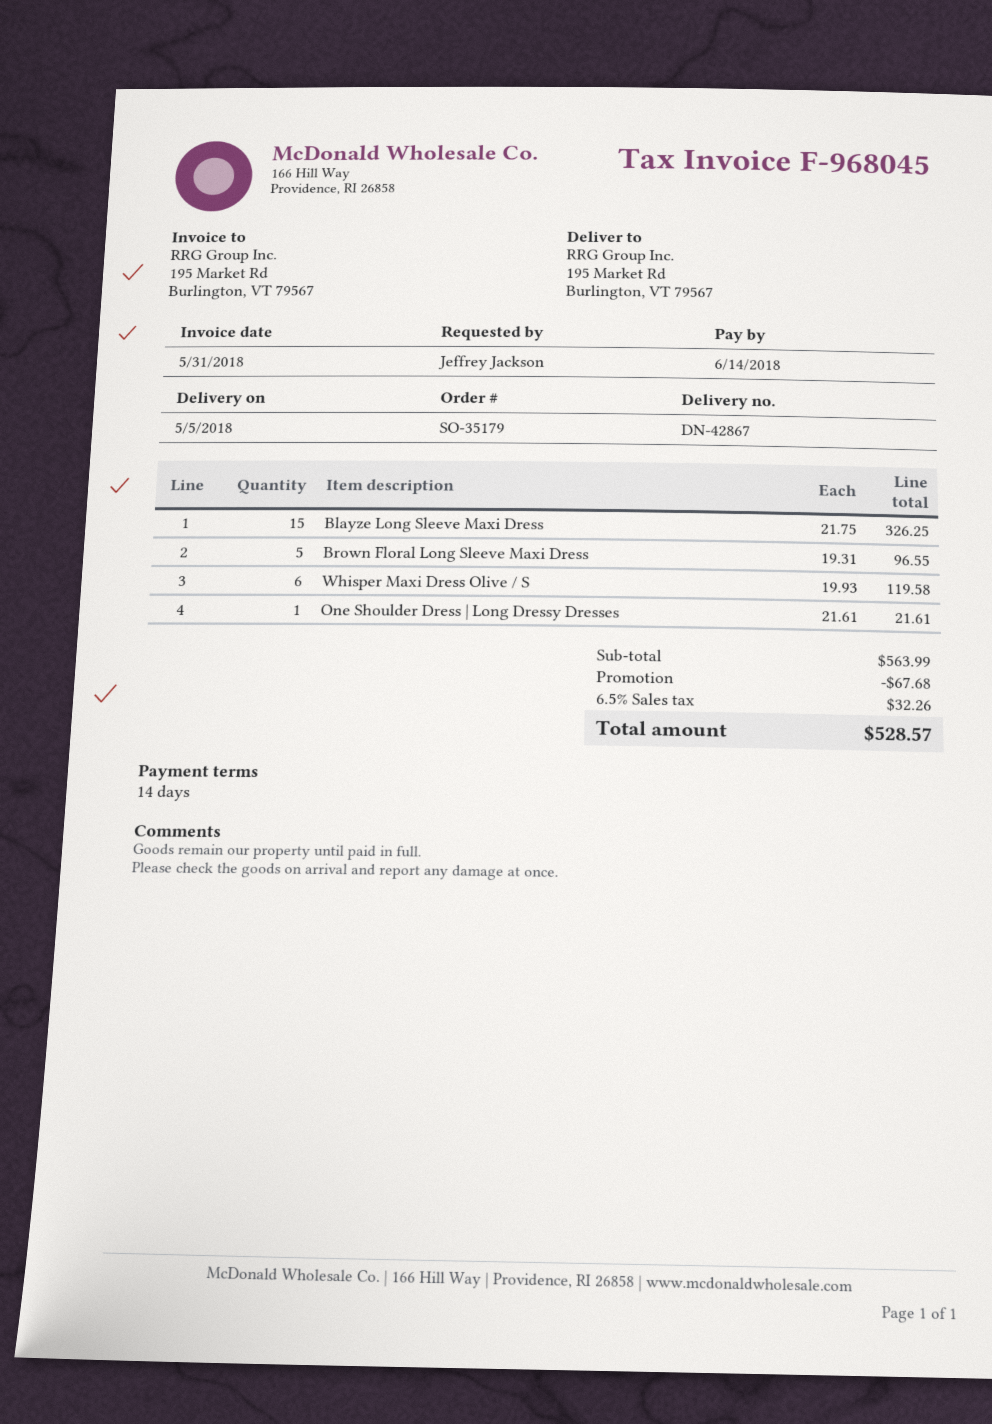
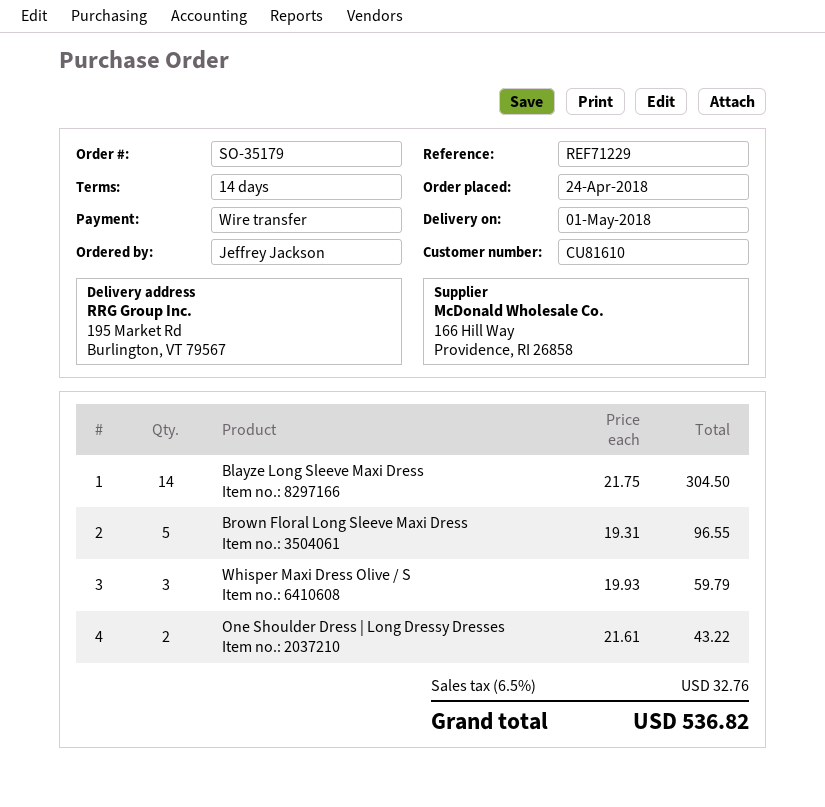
delivery date: 2018-05-05 -> 2018-05-01
Blayze Long Sleeve Maxi Dress: 15 x 21.75 = 326.25 -> 14 x 21.75 = 304.50
Whisper Maxi Dress Olive / S: 6 x 19.93 = 119.58 -> 3 x 19.93 = 59.79
One Shoulder Dress | Long Dressy Dresses: 1 x 21.61 = 21.61 -> 2 x 21.61 = 43.22
discount: 67.68 -> none
tax: 6.5% = 32.26 -> 6.5% = 32.76
total: 528.57 -> 536.82

